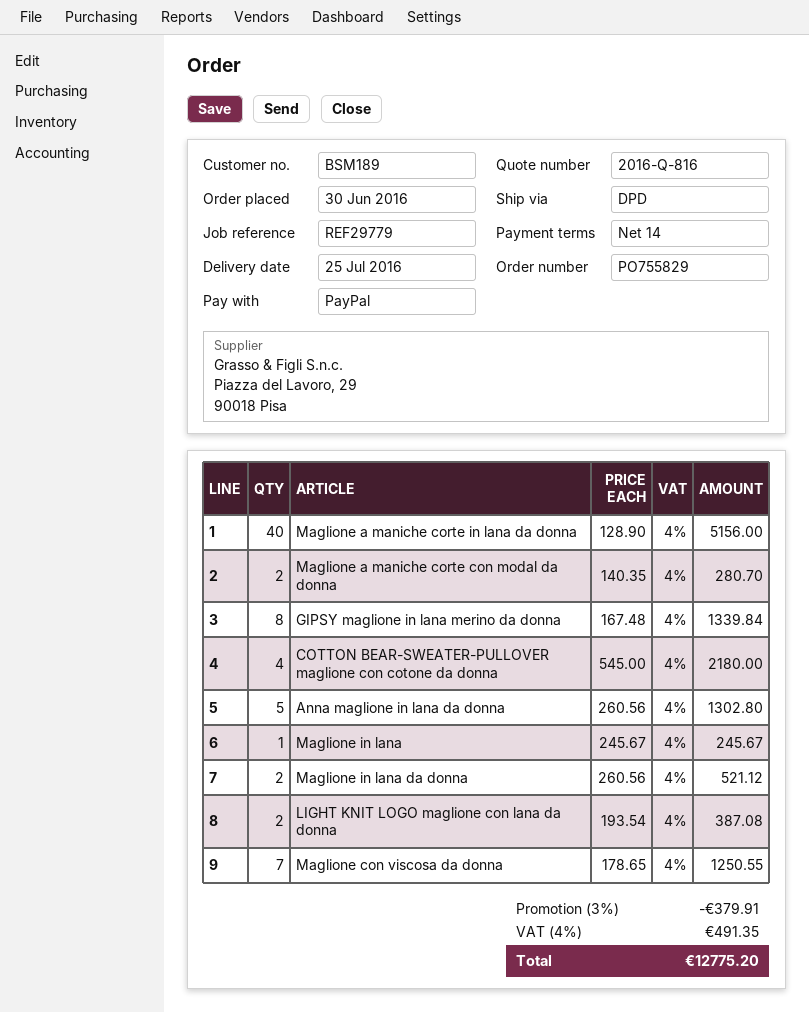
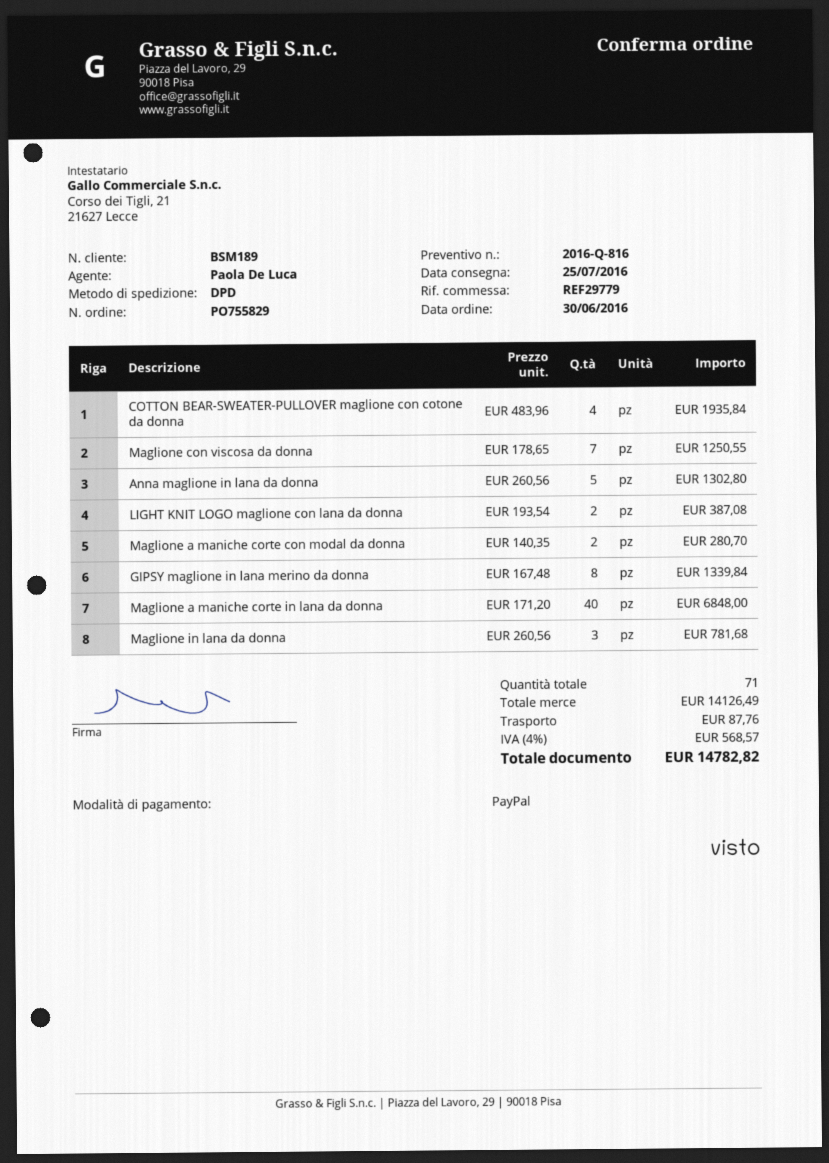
Maglione a maniche corte in lana da donna: 40 x 128.90 = 5156.00 -> 40 x 171.20 = 6848.00
COTTON BEAR-SWEATER-PULLOVER maglione con cotone da donna: 4 x 545.00 = 2180.00 -> 4 x 483.96 = 1935.84
Maglione in lana: 1 x 245.67 = 245.67 -> none
Maglione in lana da donna: 2 x 260.56 = 521.12 -> 3 x 260.56 = 781.68
discount: 3% = 379.91 -> none
shipping: none -> 87.76
tax: 4% = 491.35 -> 4% = 568.57
total: 12775.20 -> 14782.82

